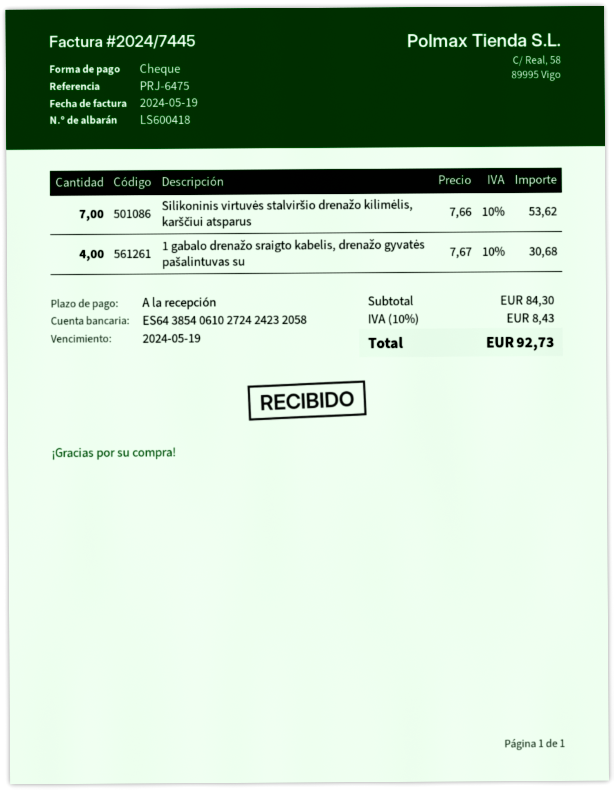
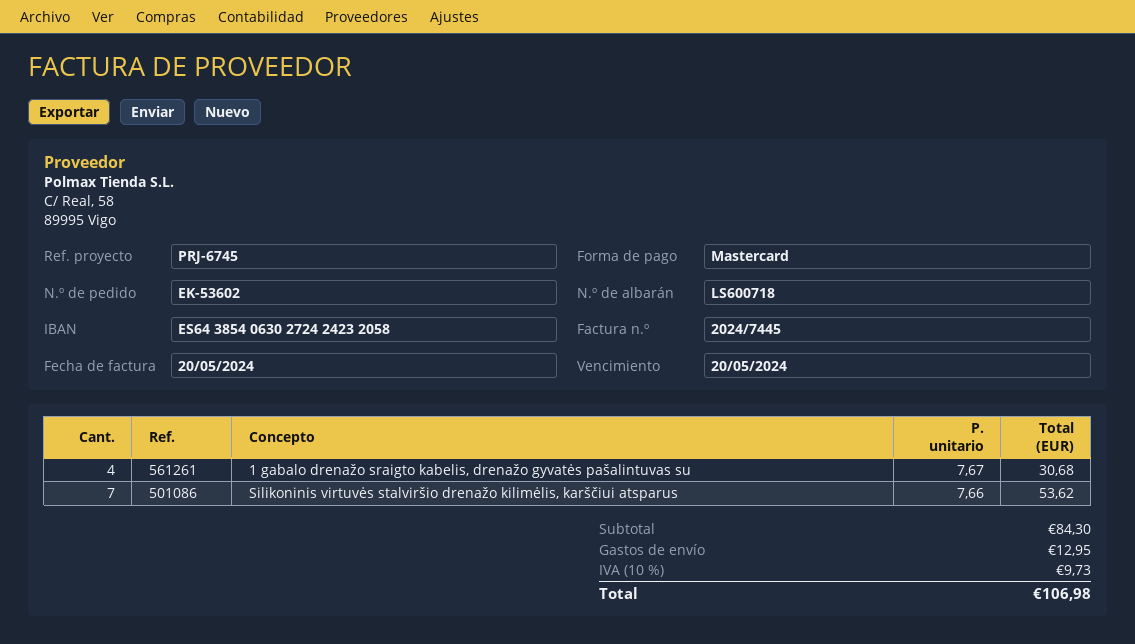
delivery note number: LS600418 -> LS600718
invoice date: 2024-05-19 -> 2024-05-20
due date: 2024-05-19 -> 2024-05-20
reference: PRJ-6475 -> PRJ-6745
payment method: cheque -> Mastercard
bank account: ES6438540610272424232058 -> ES6438540630272424232058
shipping: none -> 12.95
tax: 10% = 8.43 -> 10% = 9.73
total: 92.73 -> 106.98

